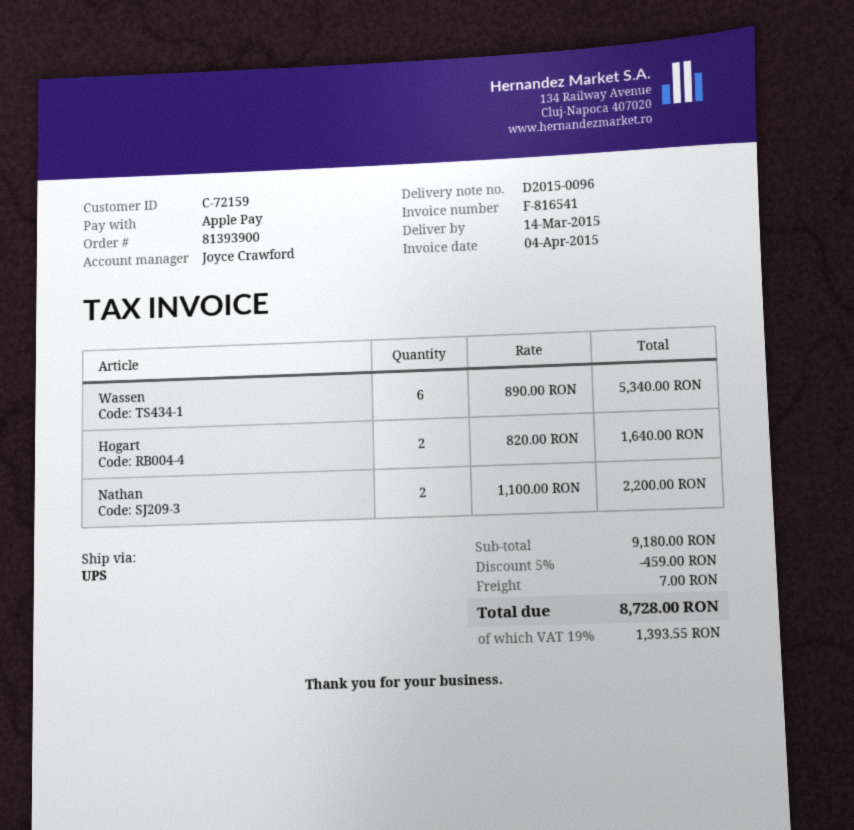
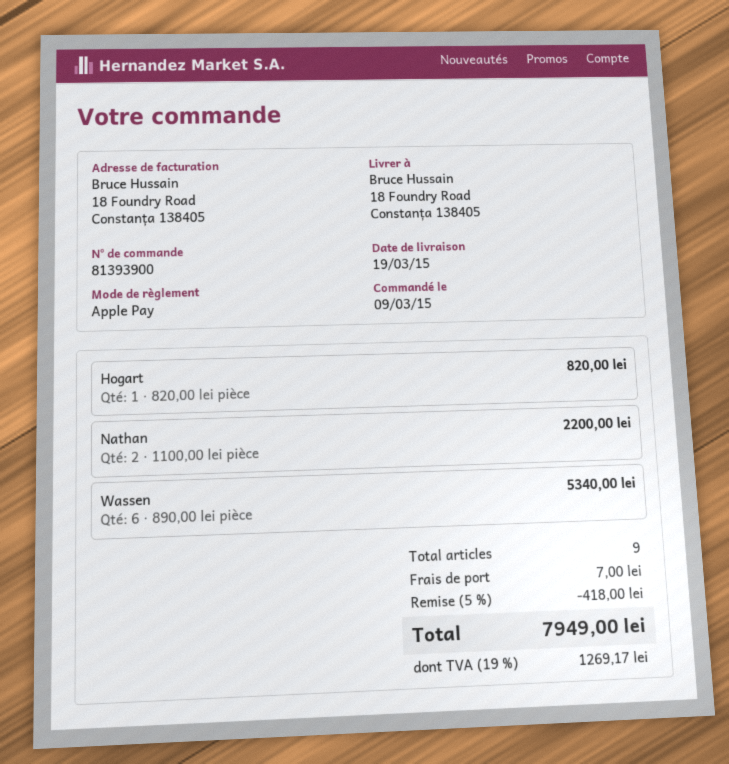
delivery date: 2015-03-14 -> 2015-03-19
Hogart: 2 x 820.00 = 1640.00 -> 1 x 820.00 = 820.00
discount: 5% = 459.00 -> 5% = 418.00
tax: 19% = 1393.55 -> 19% = 1269.17
total: 8728.00 -> 7949.00

